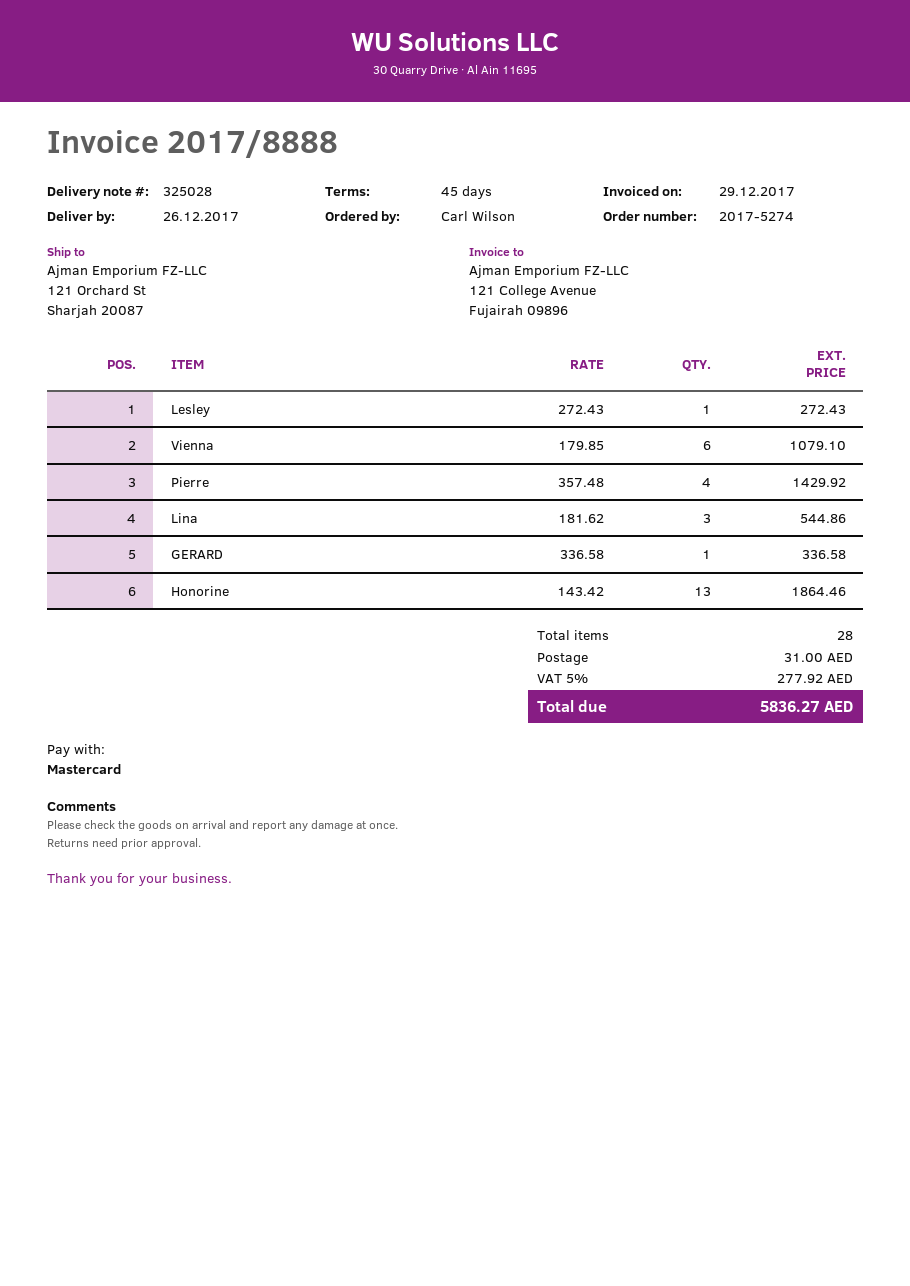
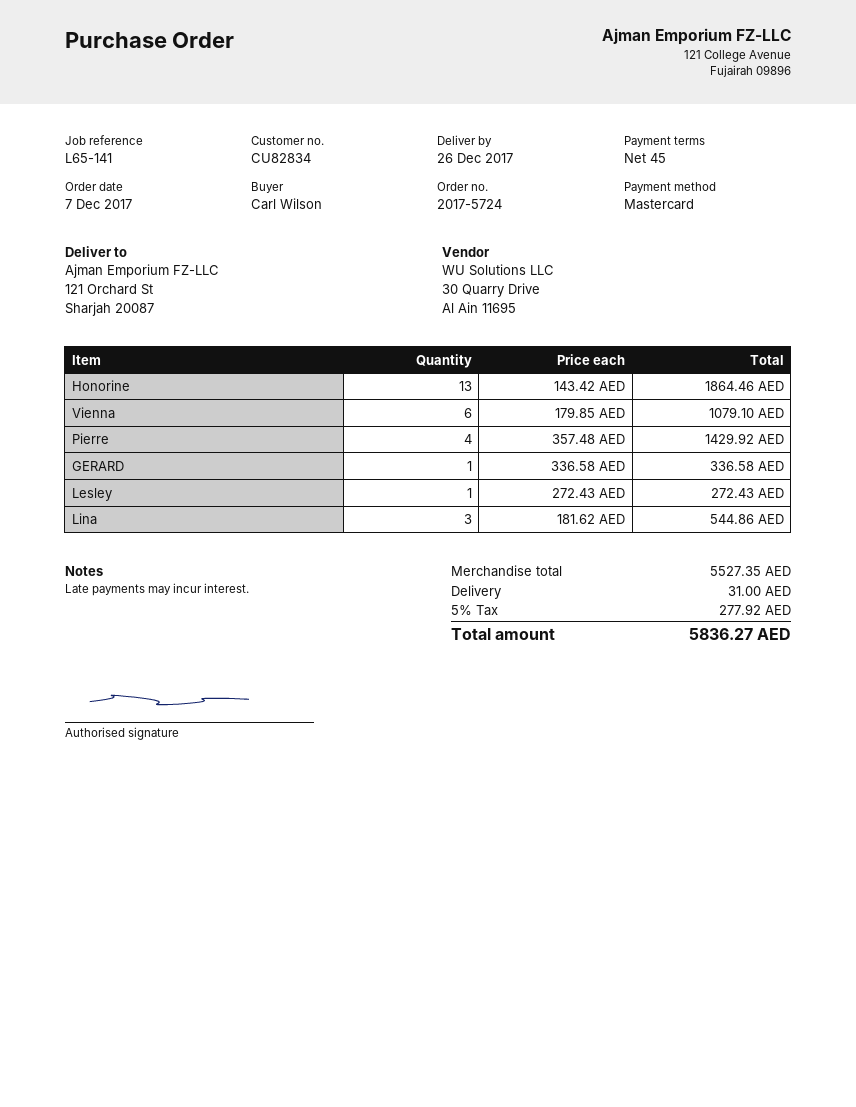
order number: 2017-5274 -> 2017-5724

